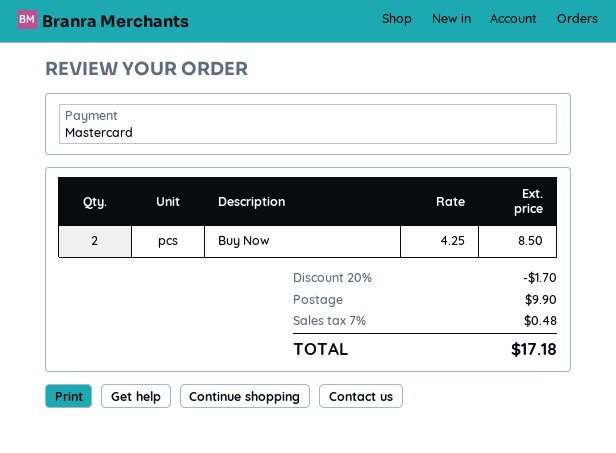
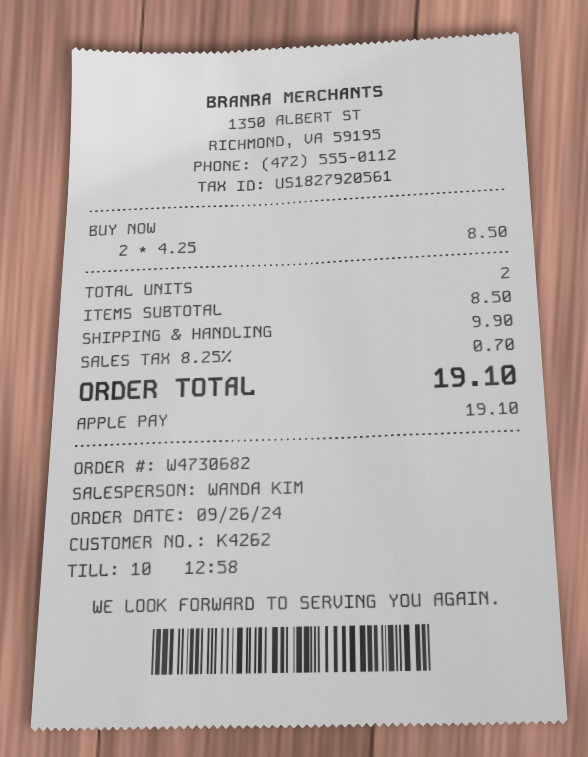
payment method: Mastercard -> Apple Pay
discount: 20% = 1.70 -> none
tax: 7% = 0.48 -> 8.25% = 0.70
total: 17.18 -> 19.10

